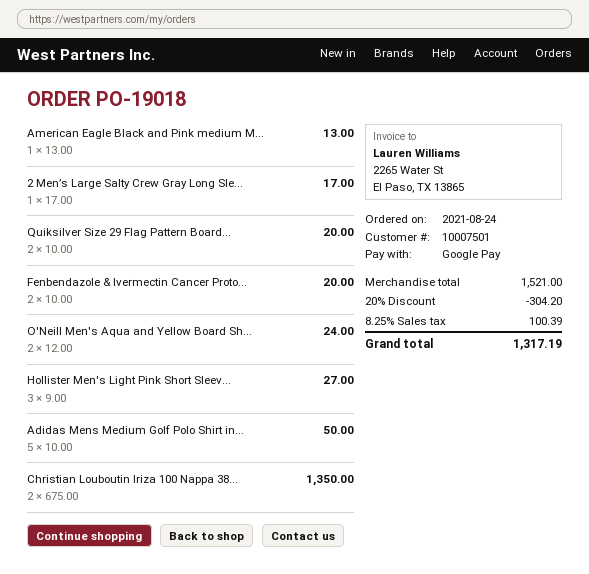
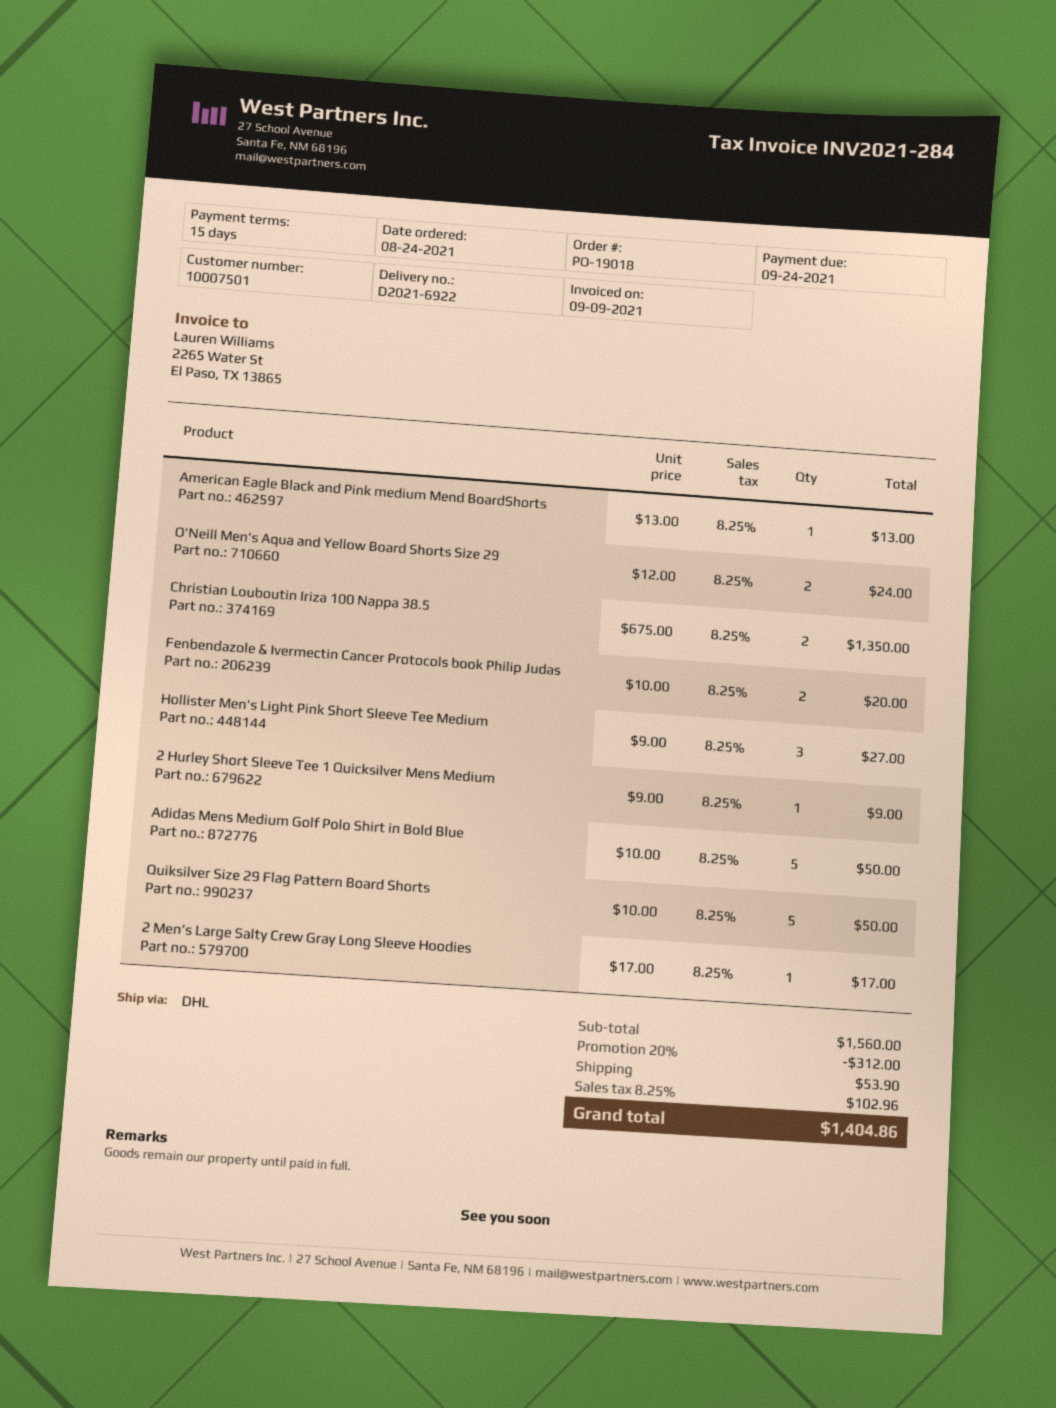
Quiksilver Size 29 Flag Pattern Board...: 2 x 10.00 = 20.00 -> 5 x 10.00 = 50.00
2 Hurley Short Sleeve Tee 1 Quicksilver Mens Medium: none -> 1 x 9.00 = 9.00
subtotal: 1521.00 -> 1560.00
discount: 20% = 304.20 -> 20% = 312.00
shipping: none -> 53.90
tax: 8.25% = 100.39 -> 8.25% = 102.96
total: 1317.19 -> 1404.86

